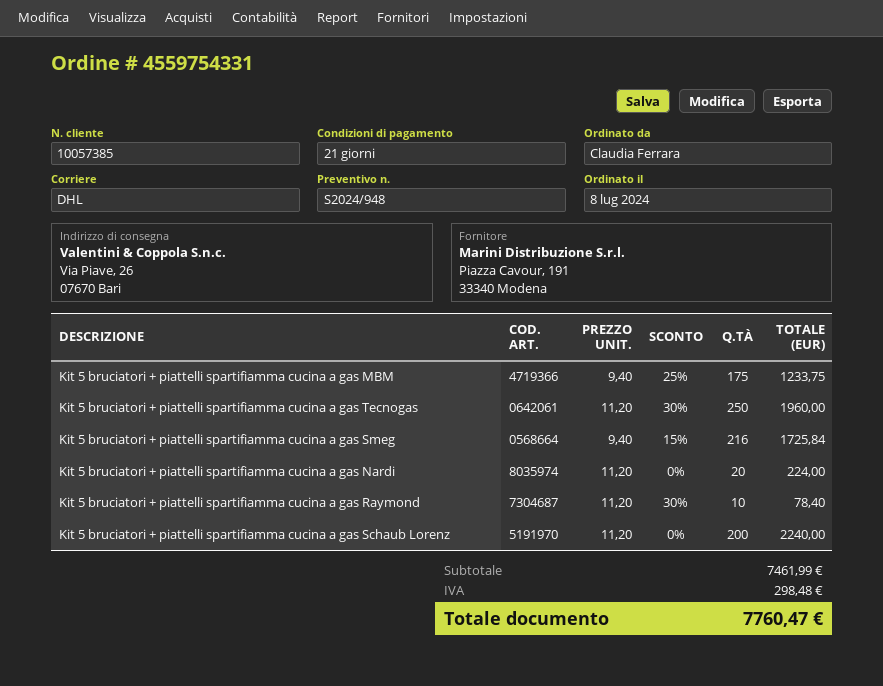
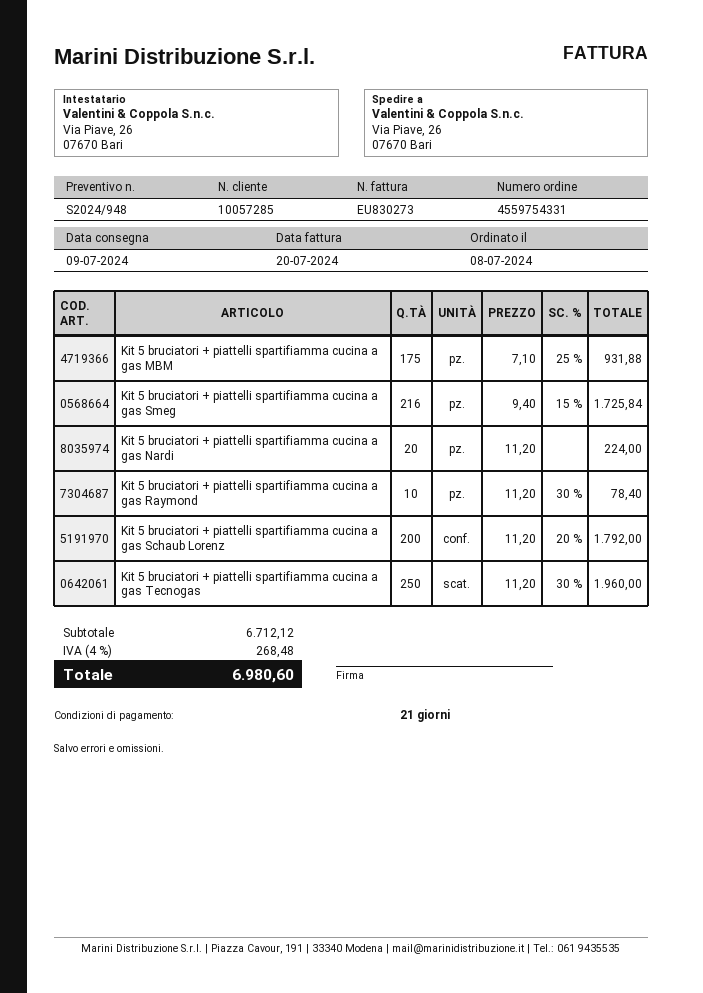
customer number: 10057385 -> 10057285
Kit 5 bruciatori + piattelli spartifiamma cucina a gas MBM: 175 x 9.40 - 25% = 1233.75 -> 175 x 7.10 - 25% = 931.88
Kit 5 bruciatori + piattelli spartifiamma cucina a gas Schaub Lorenz: 200 x 11.20 = 2240.00 -> 200 x 11.20 - 20% = 1792.00
subtotal: 7461.99 -> 6712.12
tax: 298.48 -> 268.48
total: 7760.47 -> 6980.60

